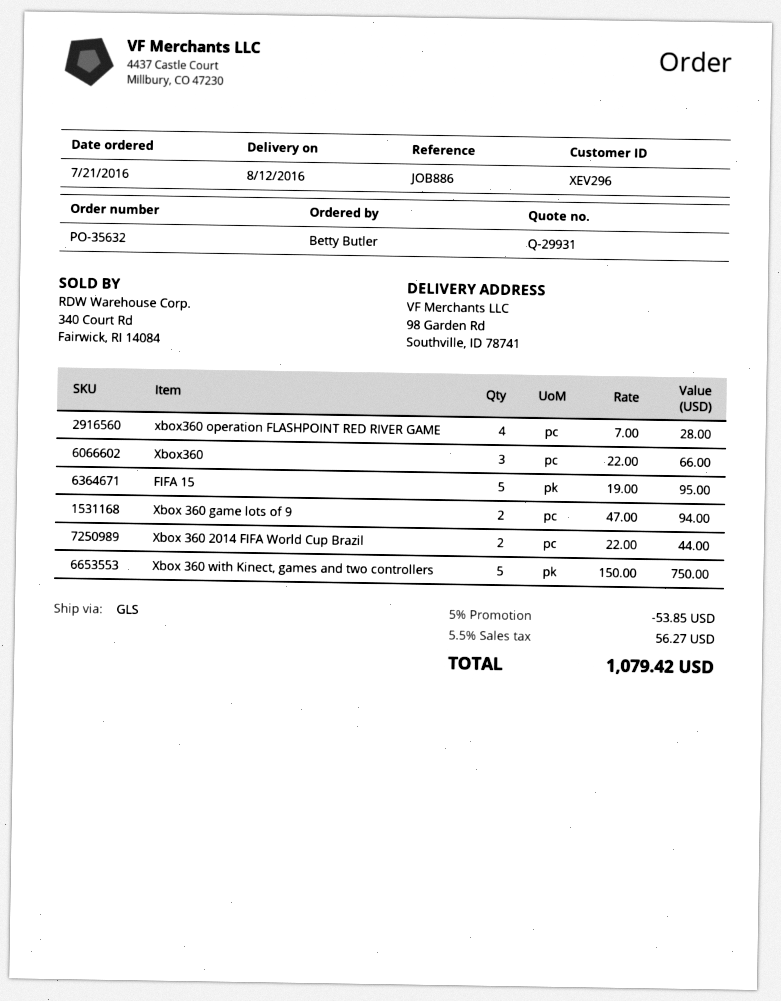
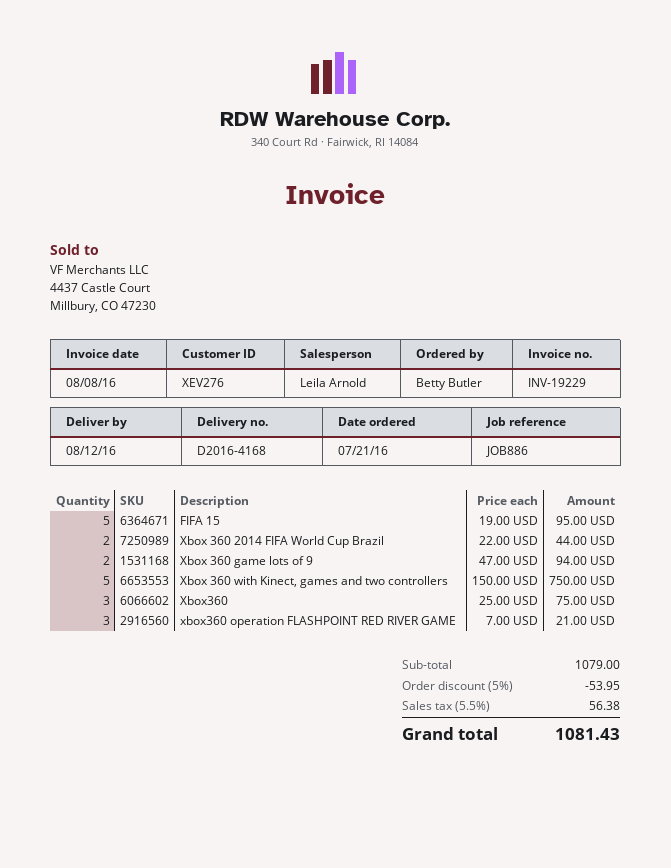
customer number: XEV296 -> XEV276
xbox360 operation FLASHPOINT RED RIVER GAME: 4 x 7.00 = 28.00 -> 3 x 7.00 = 21.00
Xbox360: 3 x 22.00 = 66.00 -> 3 x 25.00 = 75.00
discount: 5% = 53.85 -> 5% = 53.95
tax: 5.5% = 56.27 -> 5.5% = 56.38
total: 1079.42 -> 1081.43

